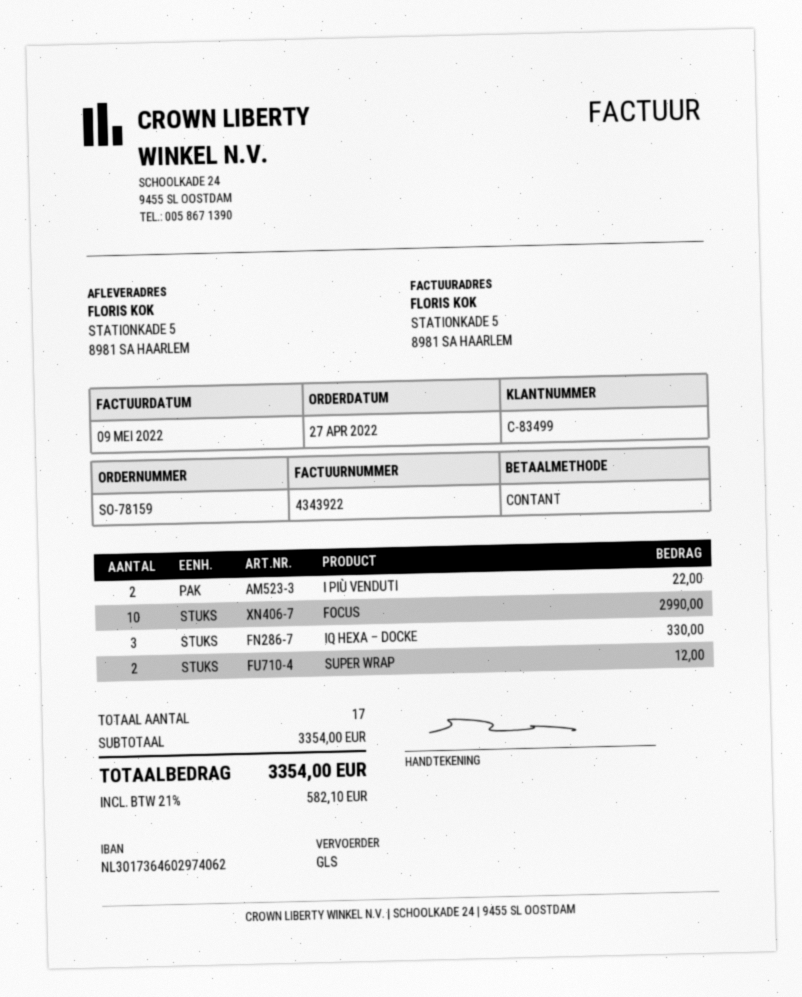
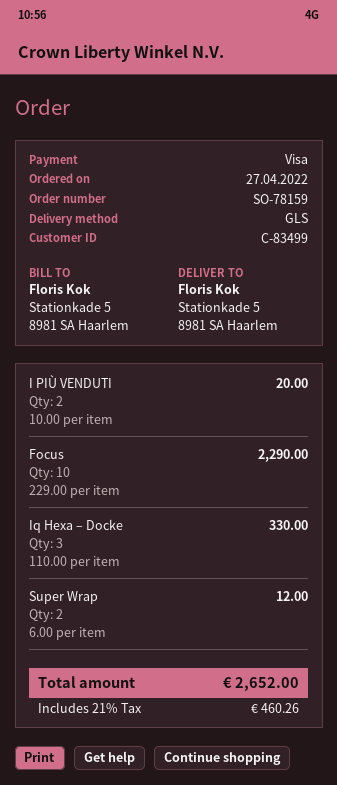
payment method: cash -> Visa
I PIÙ VENDUTI: 2 for 22.00 -> 2 for 20.00
FOCUS: 10 for 2990.00 -> 10 for 2290.00
tax: 21% = 582.10 -> 21% = 460.26
total: 3354.00 -> 2652.00

